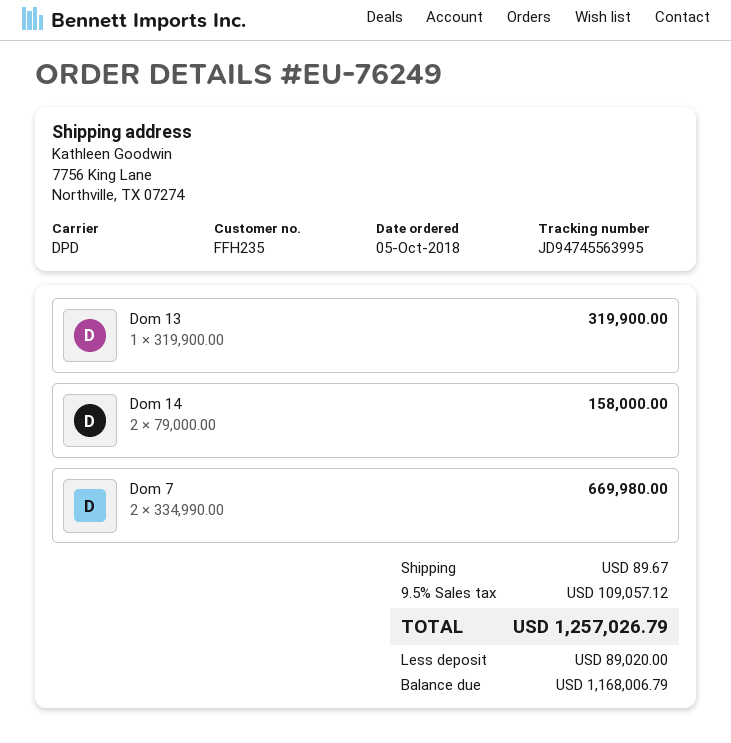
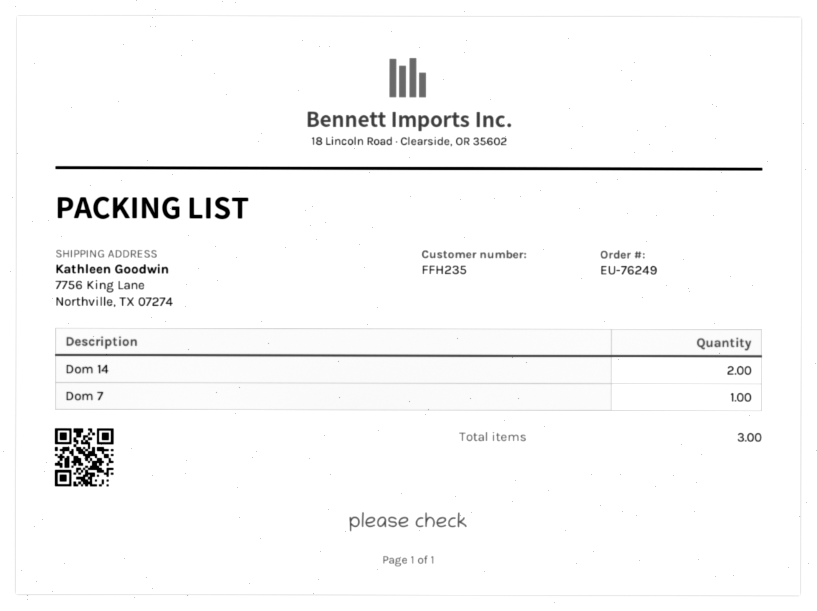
Dom 13: 1 -> none
Dom 7: 2 -> 1

